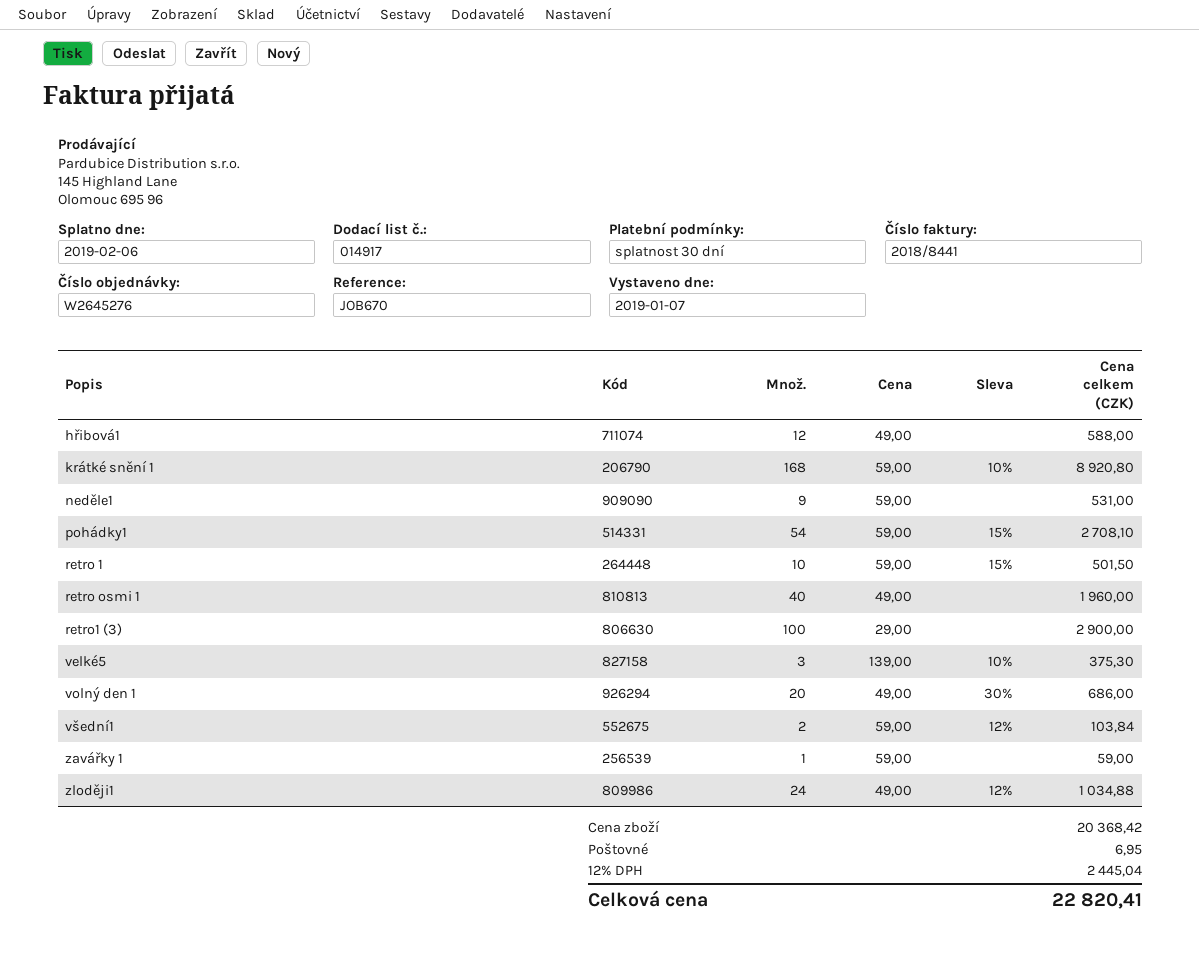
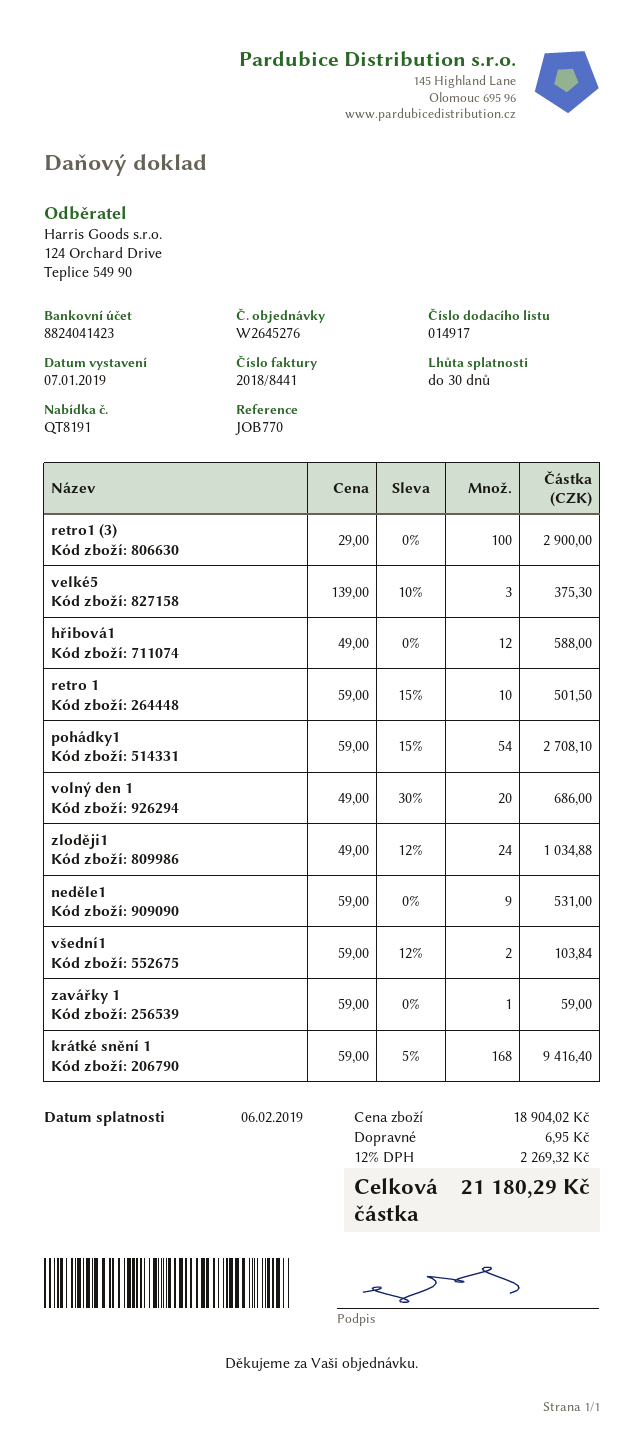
reference: JOB670 -> JOB770
krátké snění 1: 168 x 59.00 - 10% = 8920.80 -> 168 x 59.00 - 5% = 9416.40
retro osmi 1: 40 x 49.00 = 1960.00 -> none
subtotal: 20368.42 -> 18904.02
tax: 12% = 2445.04 -> 12% = 2269.32
total: 22820.41 -> 21180.29

